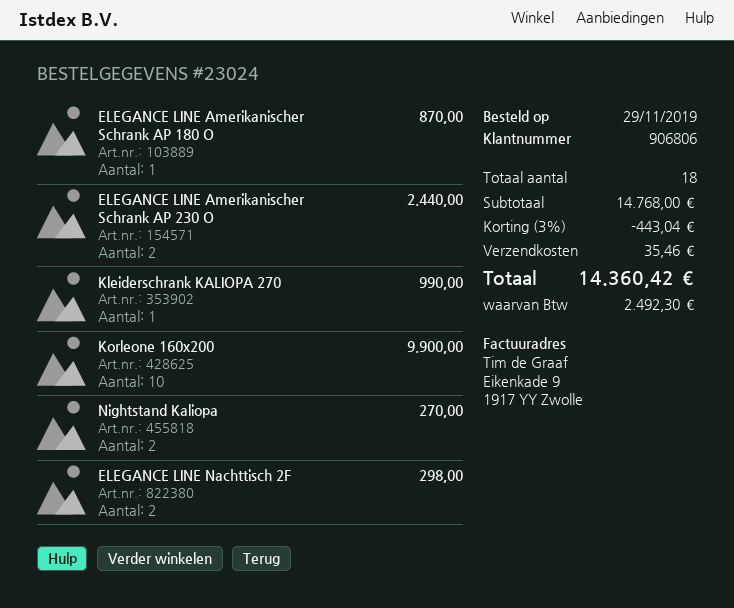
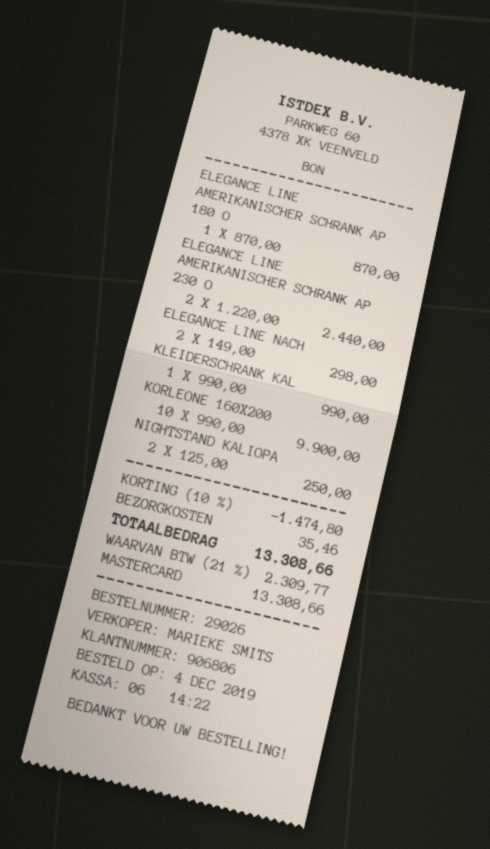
order number: 23024 -> 29026
order date: 2019-11-29 -> 2019-12-04
Nightstand Kaliopa: 2 for 270.00 -> 2 for 250.00
discount: 3% = 443.04 -> 10% = 1474.80
tax: 2492.30 -> 2309.77
total: 14360.42 -> 13308.66

